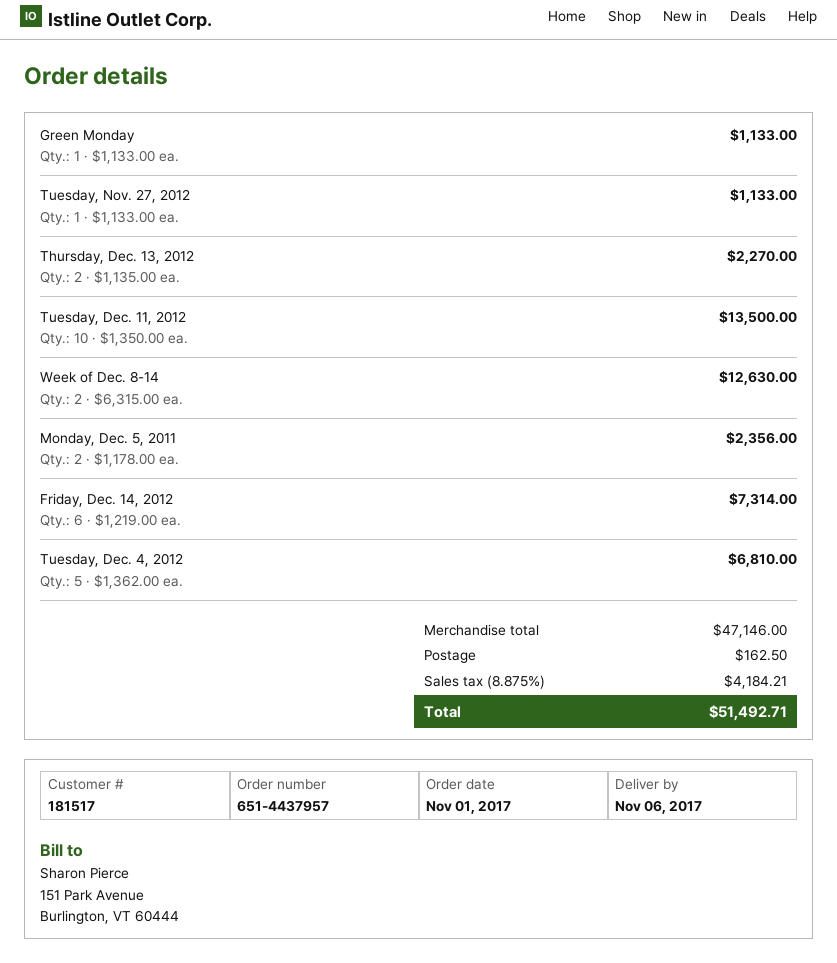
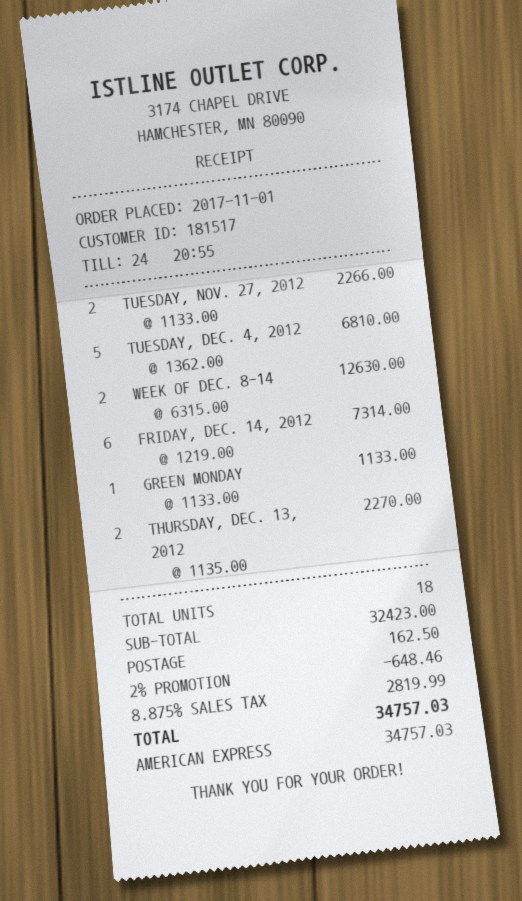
Tuesday, Nov. 27, 2012: 1 x 1133.00 = 1133.00 -> 2 x 1133.00 = 2266.00
Tuesday, Dec. 11, 2012: 10 x 1350.00 = 13500.00 -> none
Monday, Dec. 5, 2011: 2 x 1178.00 = 2356.00 -> none
subtotal: 47146.00 -> 32423.00
discount: none -> 2% = 648.46
tax: 8.875% = 4184.21 -> 8.875% = 2819.99
total: 51492.71 -> 34757.03

